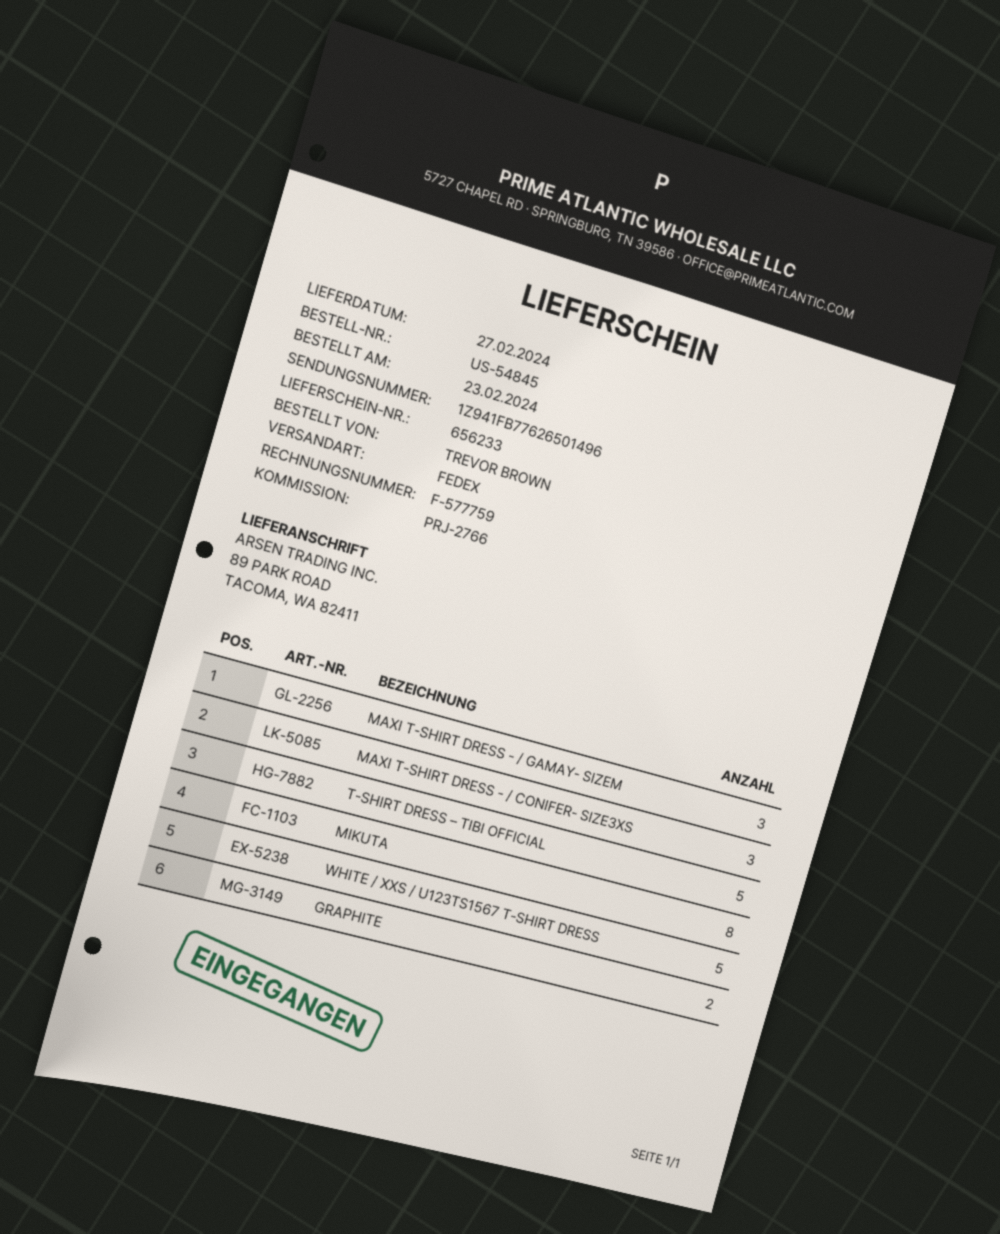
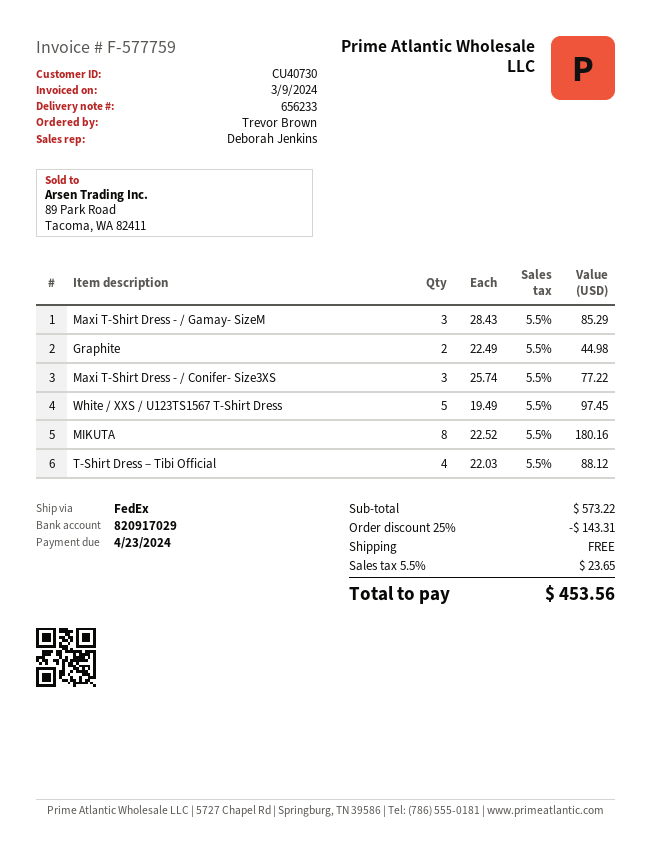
T-SHIRT DRESS – TIBI OFFICIAL: 5 -> 4

